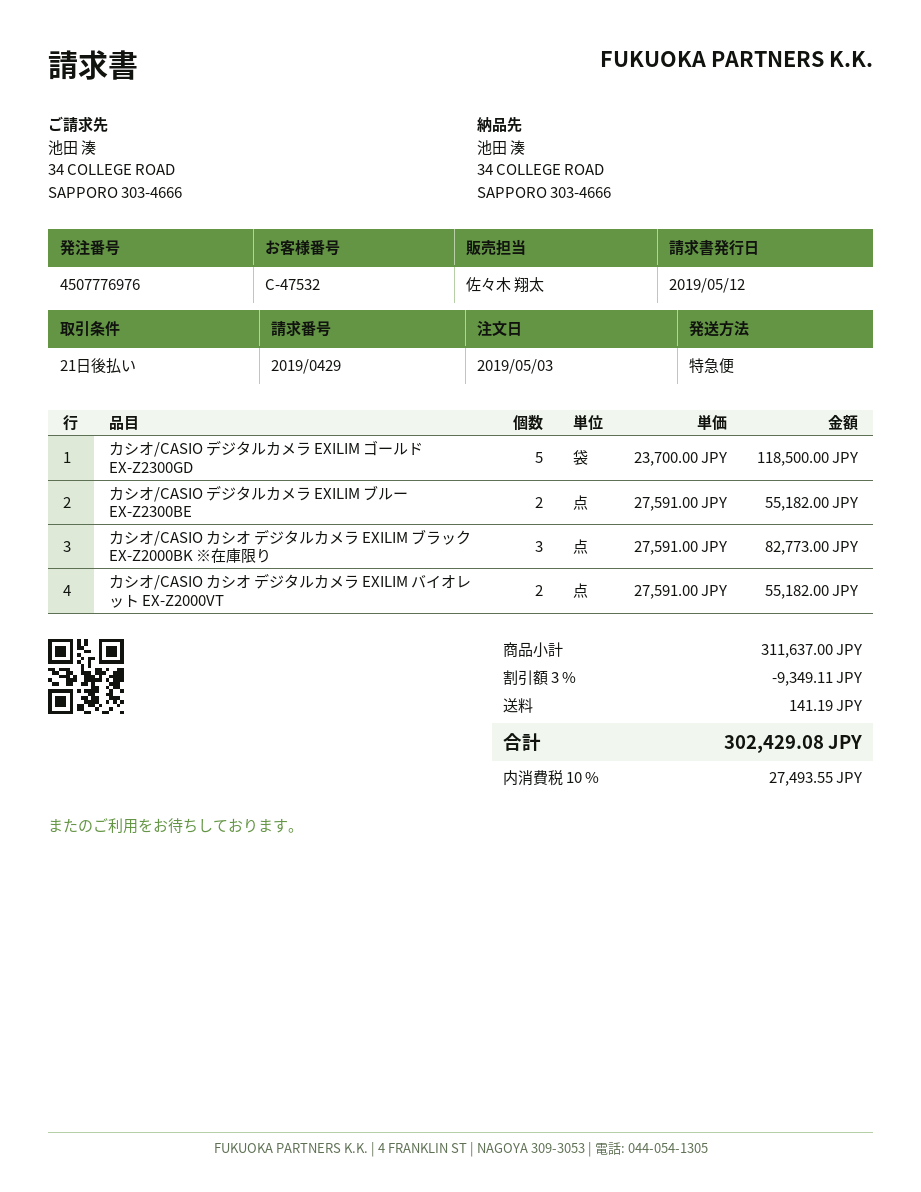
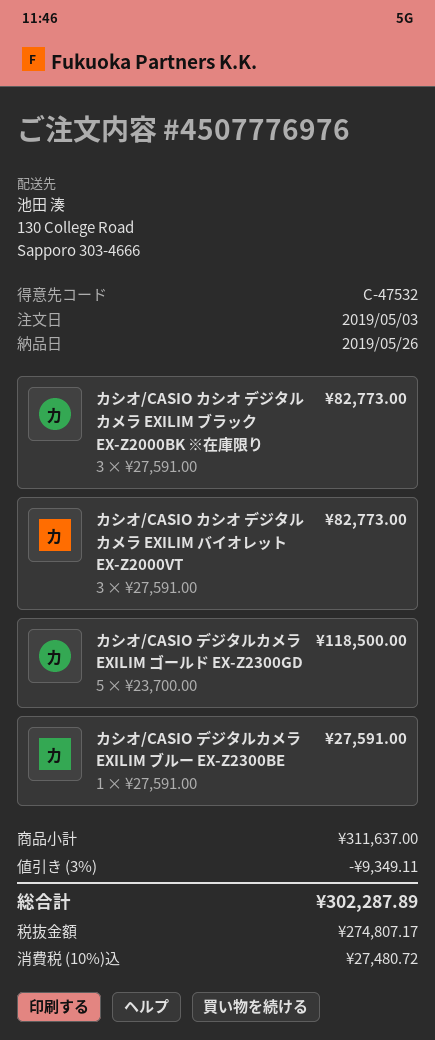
ship to: 34 COLLEGE ROAD, SAPPORO 303-4666 -> 130 College Road, Sapporo 303-4666
カシオ/CASIO デジタルカメラ EXILIM ブルー EX-Z2300BE: 2 x 27591.00 = 55182.00 -> 1 x 27591.00 = 27591.00
カシオ/CASIO カシオ デジタルカメラ EXILIM バイオレット EX-Z2000VT: 2 x 27591.00 = 55182.00 -> 3 x 27591.00 = 82773.00
shipping: 141.19 -> none
tax: 10% = 27493.55 -> 10% = 27480.72
total: 302429.08 -> 302287.89

